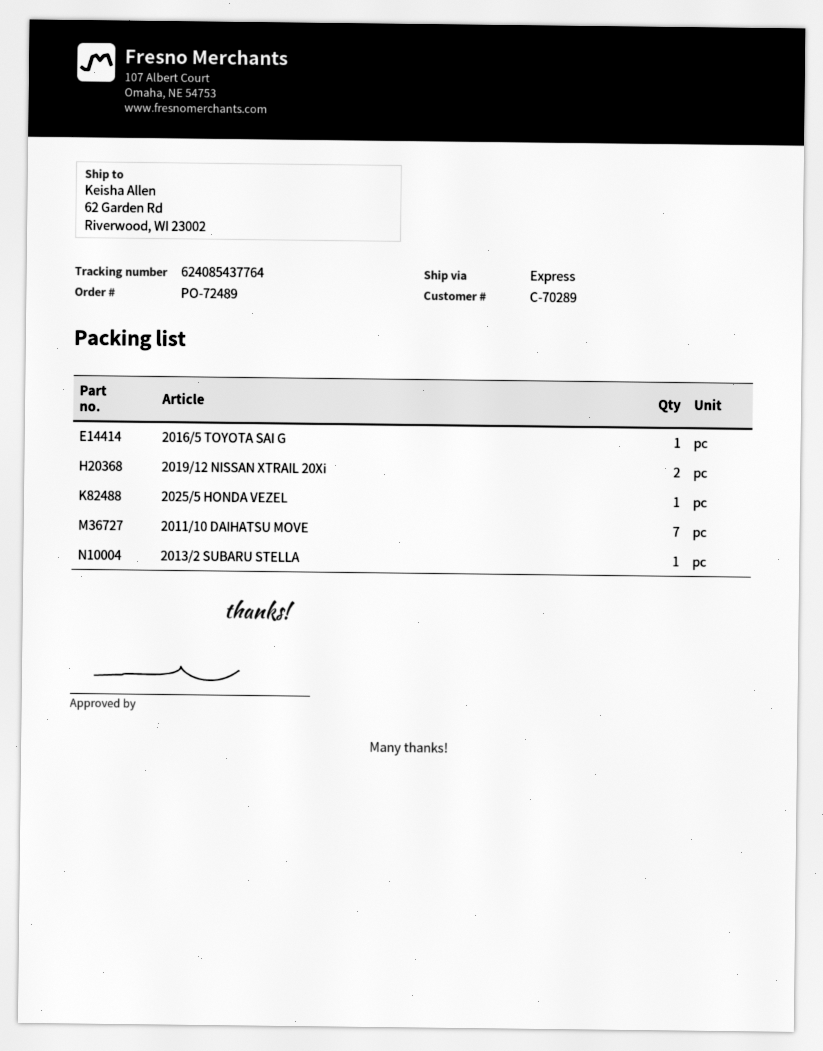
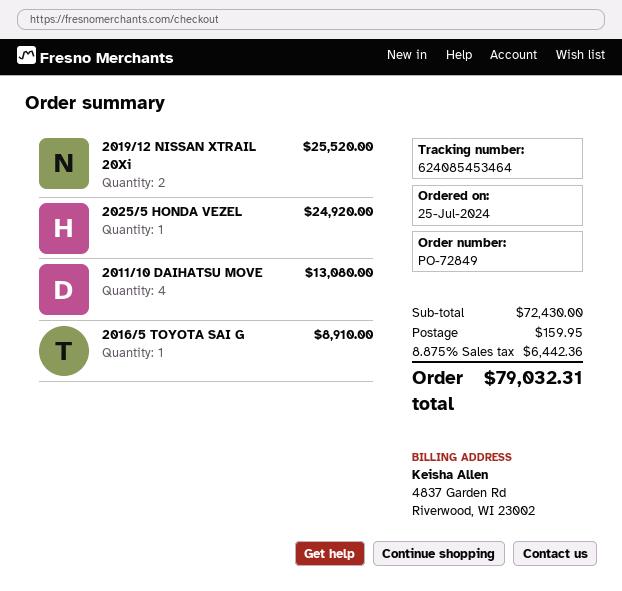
order number: PO-72489 -> PO-72849
tracking number: 624085437764 -> 624085453464
2011/10 DAIHATSU MOVE: 7 -> 4
2013/2 SUBARU STELLA: 1 -> none

